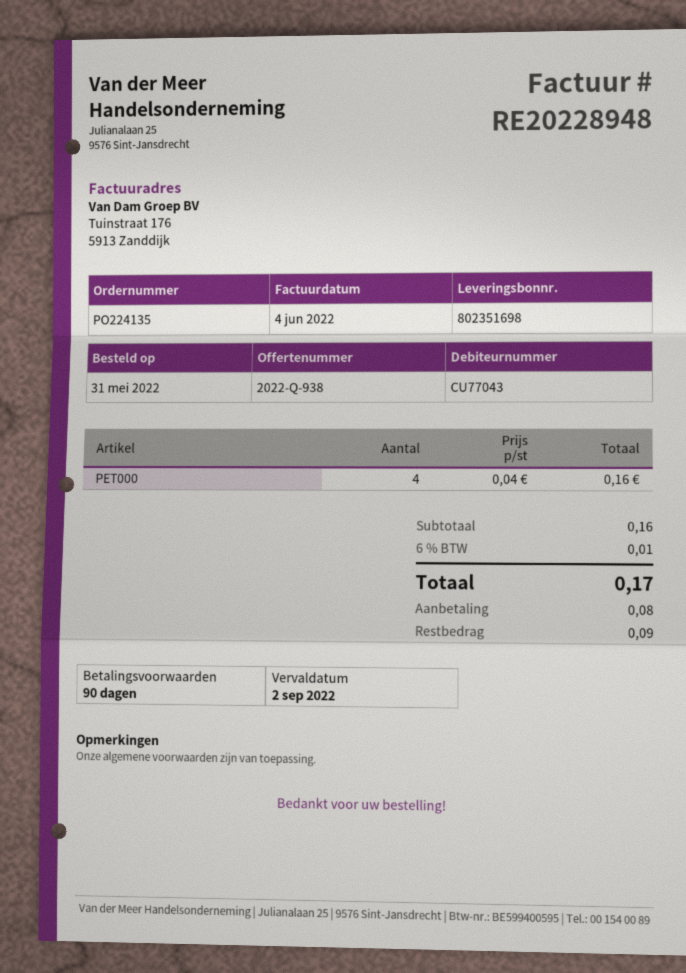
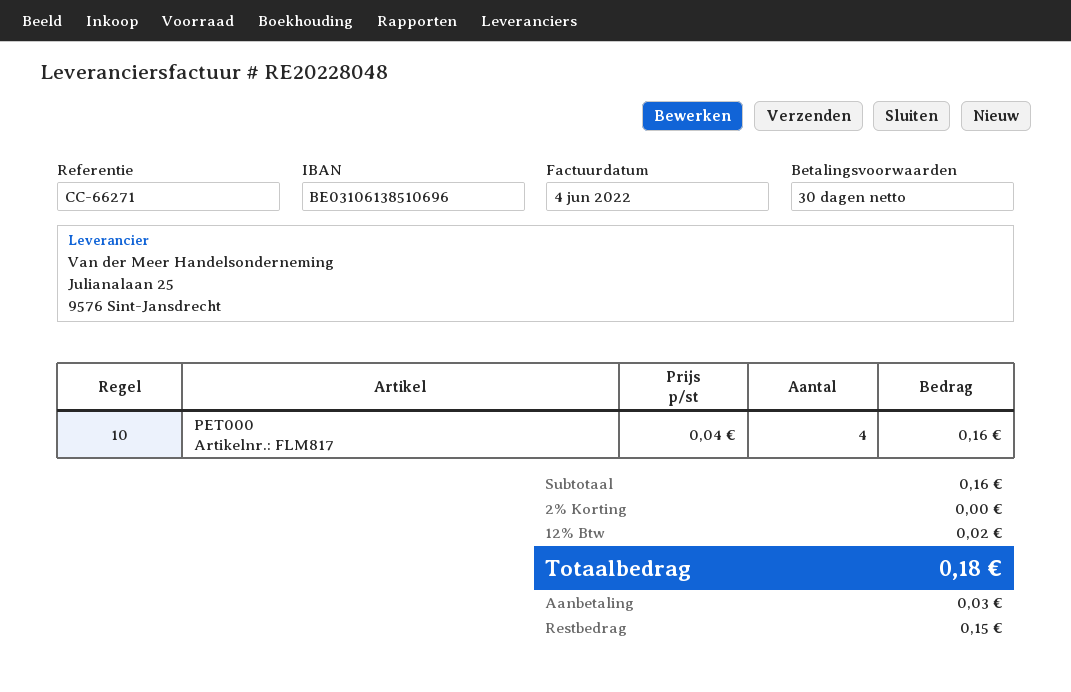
invoice number: RE20228948 -> RE20228048
payment terms: 90 days -> 30 days
discount: none -> 2% = 0.00
tax: 6% = 0.01 -> 12% = 0.02
total: 0.17 -> 0.18
deposit: 0.08 -> 0.03
balance: 0.09 -> 0.15

